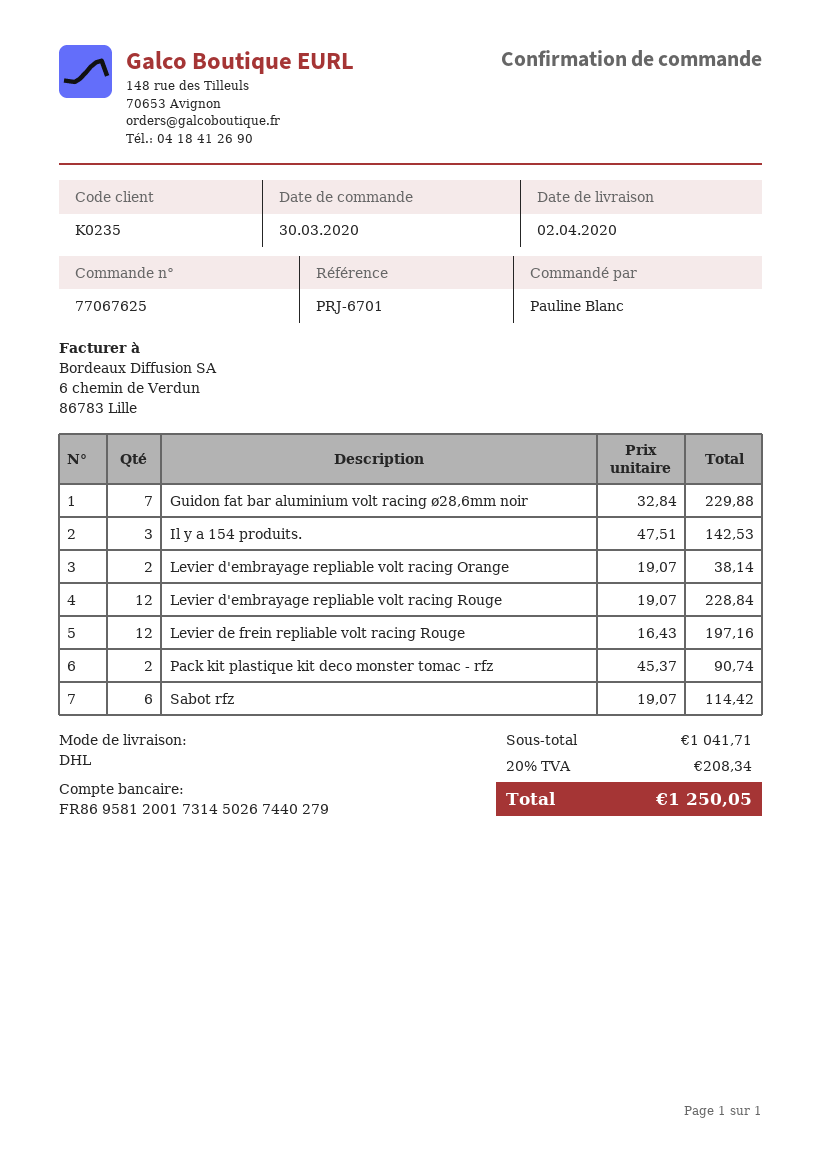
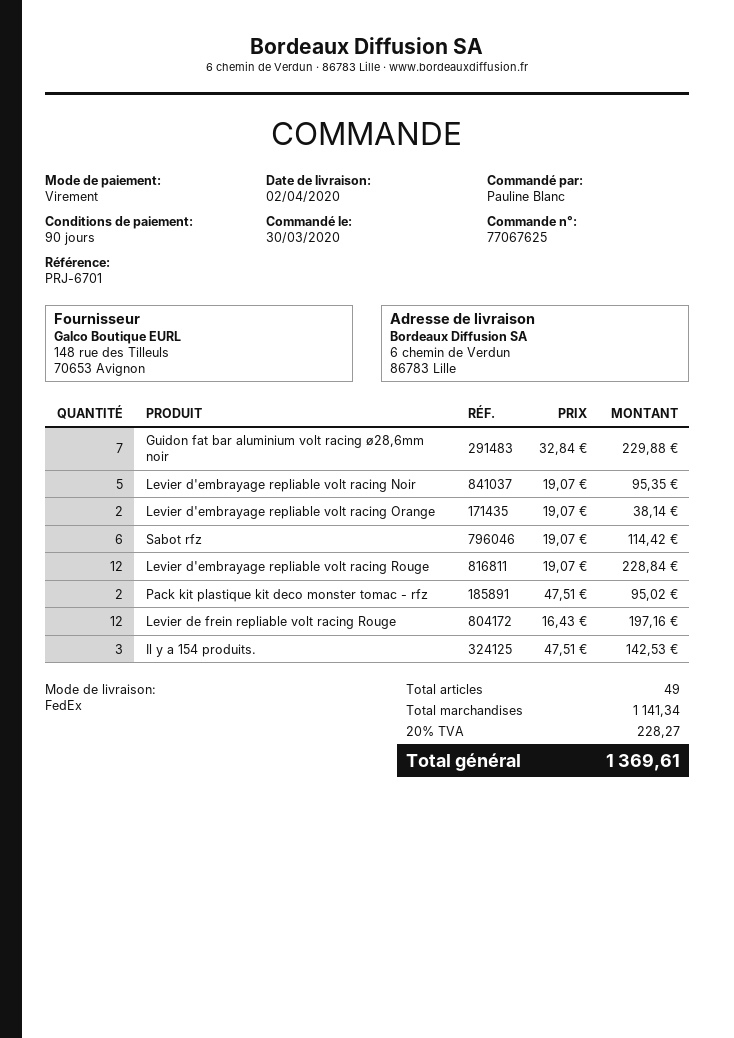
shipping method: DHL -> FedEx
Pack kit plastique kit deco monster tomac - rfz: 2 x 45.37 = 90.74 -> 2 x 47.51 = 95.02
Levier d'embrayage repliable volt racing Noir: none -> 5 x 19.07 = 95.35
subtotal: 1041.71 -> 1141.34
tax: 20% = 208.34 -> 20% = 228.27
total: 1250.05 -> 1369.61

